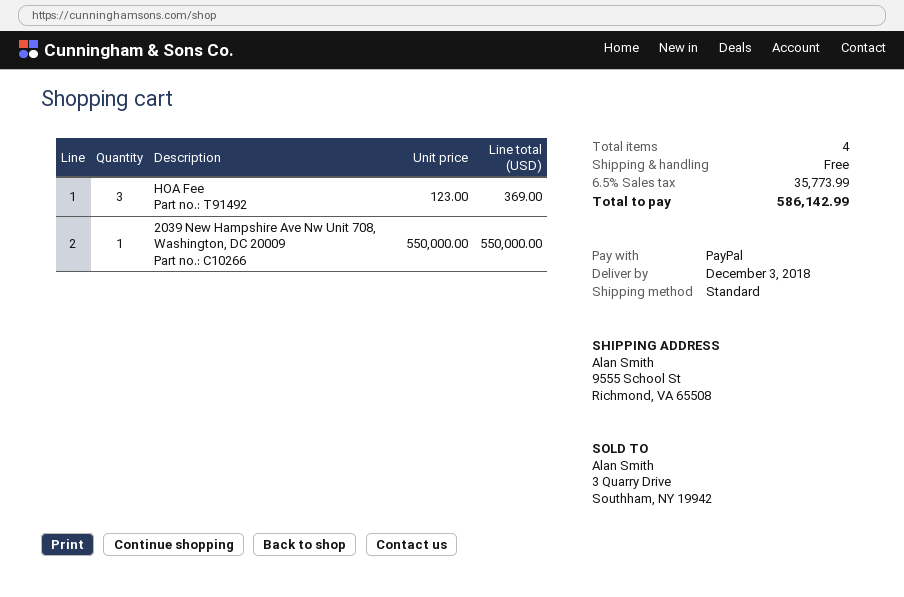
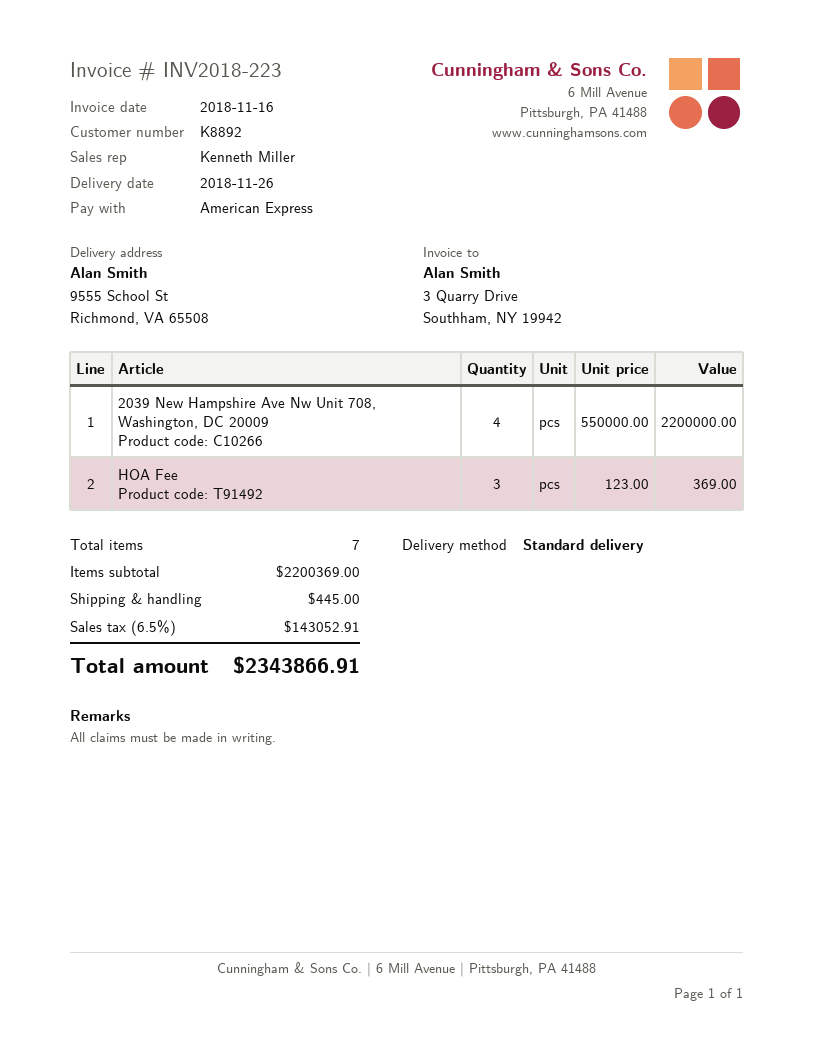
delivery date: 2018-12-03 -> 2018-11-26
payment method: PayPal -> American Express
2039 New Hampshire Ave Nw Unit 708, Washington, DC 20009: 1 x 550000.00 = 550000.00 -> 4 x 550000.00 = 2200000.00
total quantity: 4 -> 7
shipping: 0.00 -> 445.00
tax: 6.5% = 35773.99 -> 6.5% = 143052.91
total: 586142.99 -> 2343866.91

